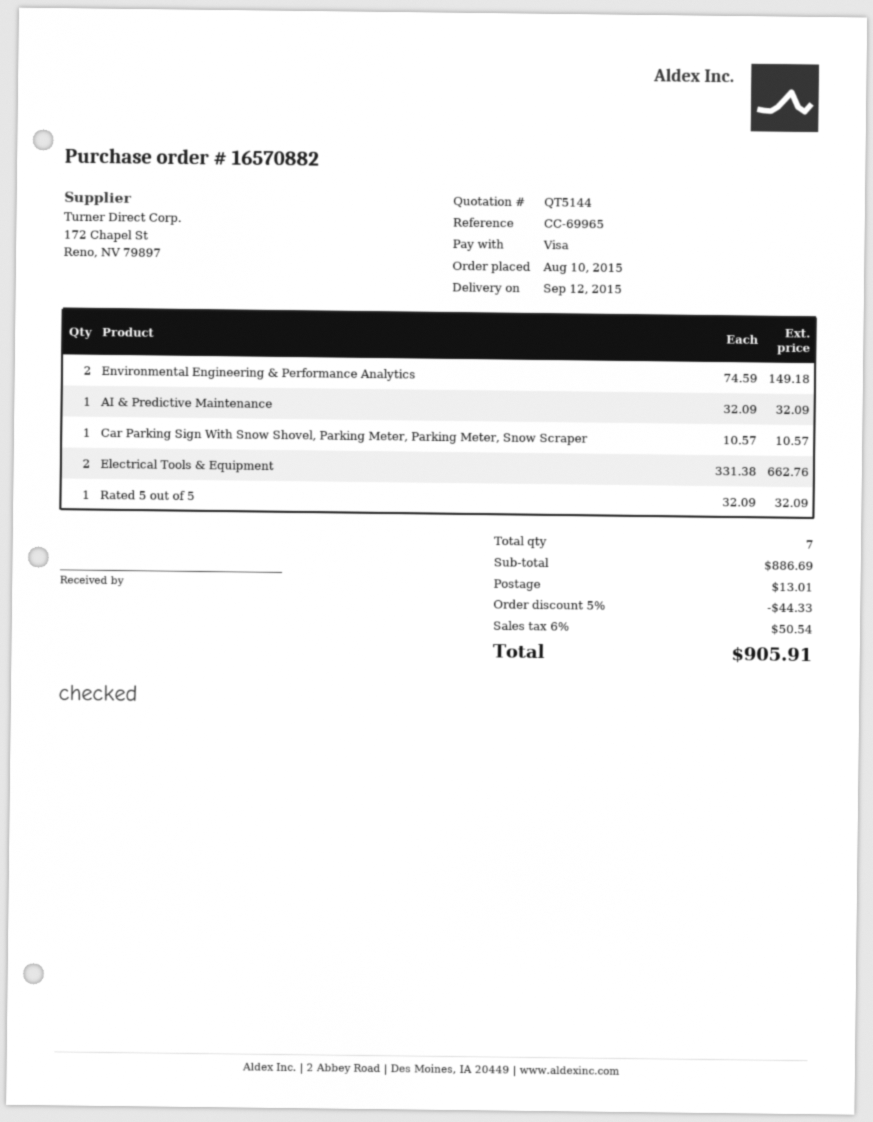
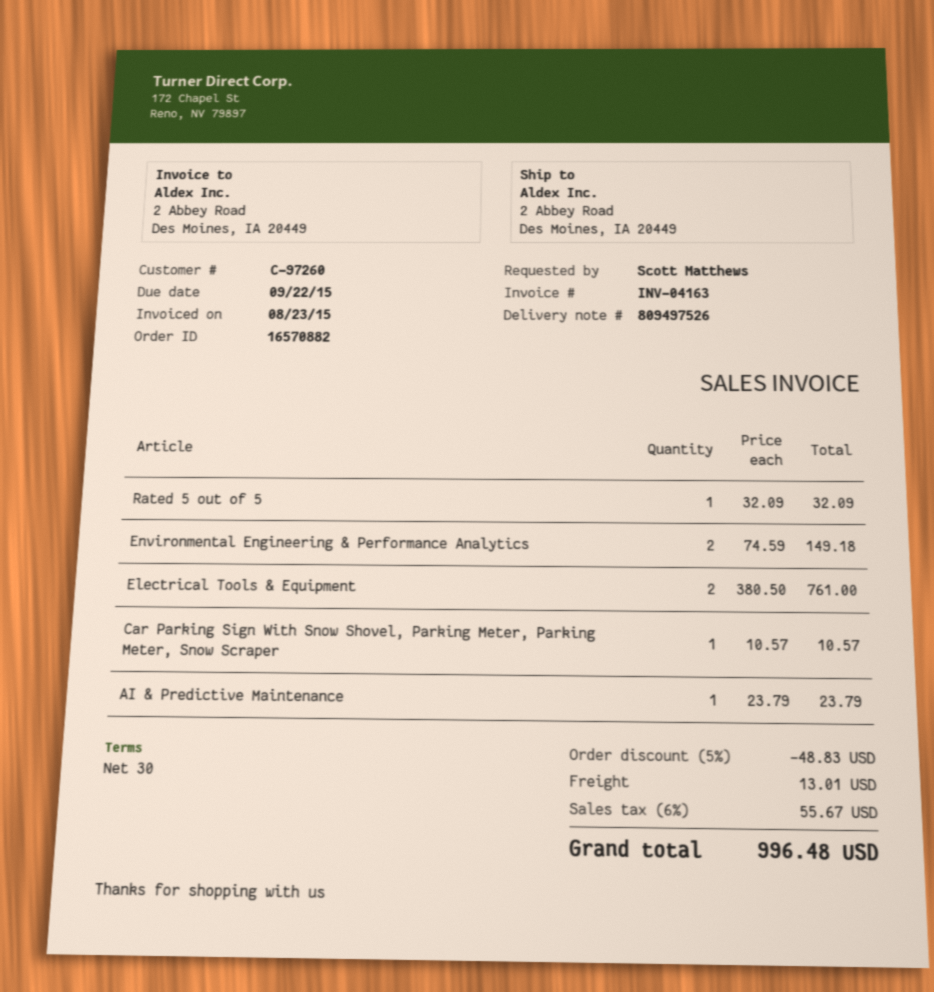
AI & Predictive Maintenance: 1 x 32.09 = 32.09 -> 1 x 23.79 = 23.79
Electrical Tools & Equipment: 2 x 331.38 = 662.76 -> 2 x 380.50 = 761.00
discount: 5% = 44.33 -> 5% = 48.83
tax: 6% = 50.54 -> 6% = 55.67
total: 905.91 -> 996.48

